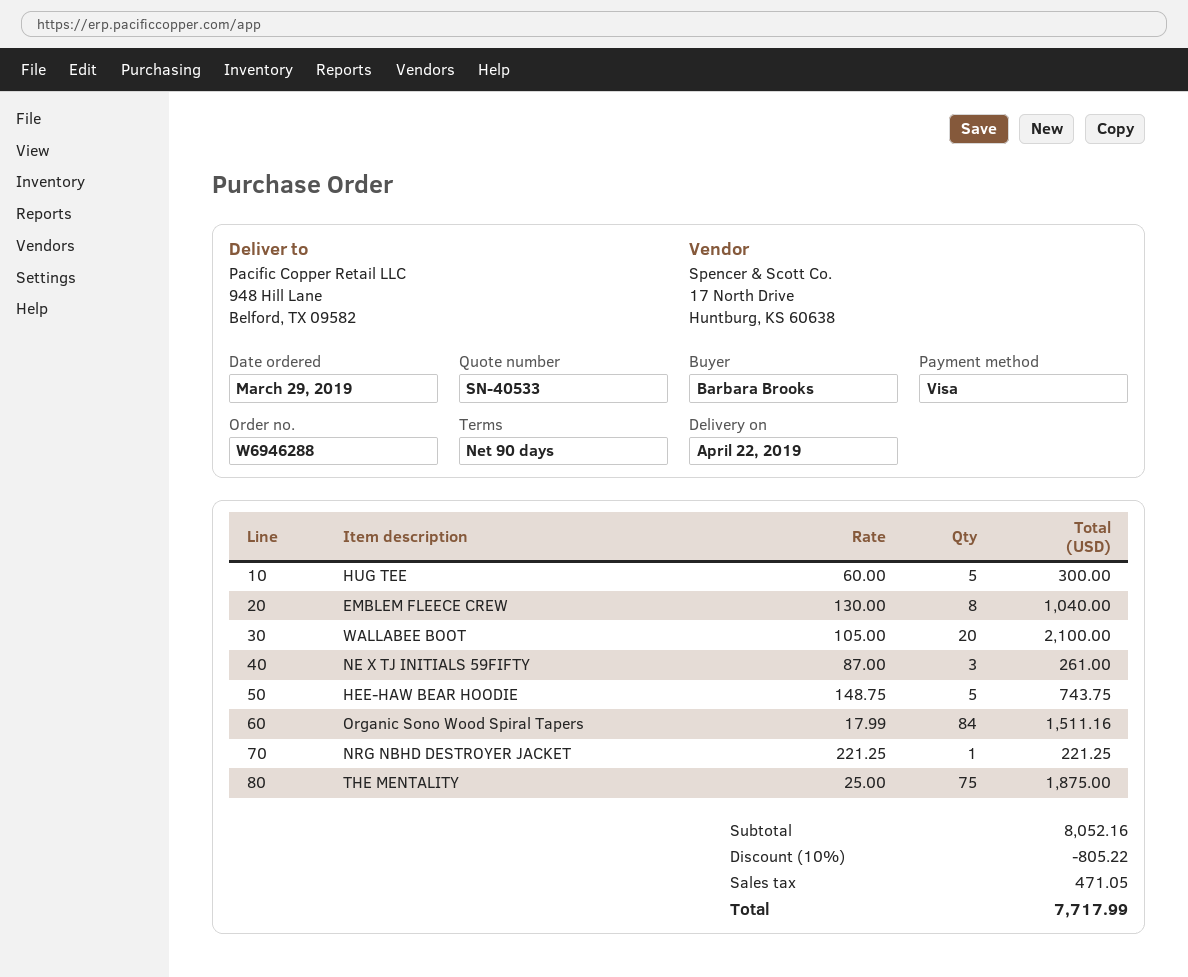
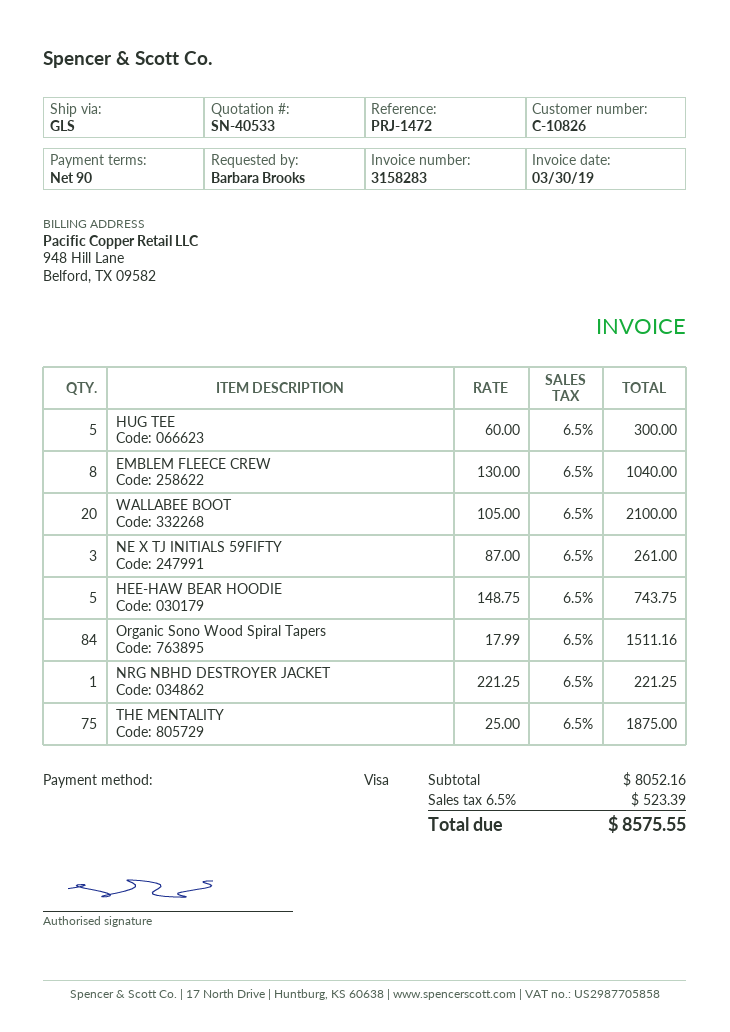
discount: 10% = 805.22 -> none
tax: 471.05 -> 523.39
total: 7717.99 -> 8575.55

